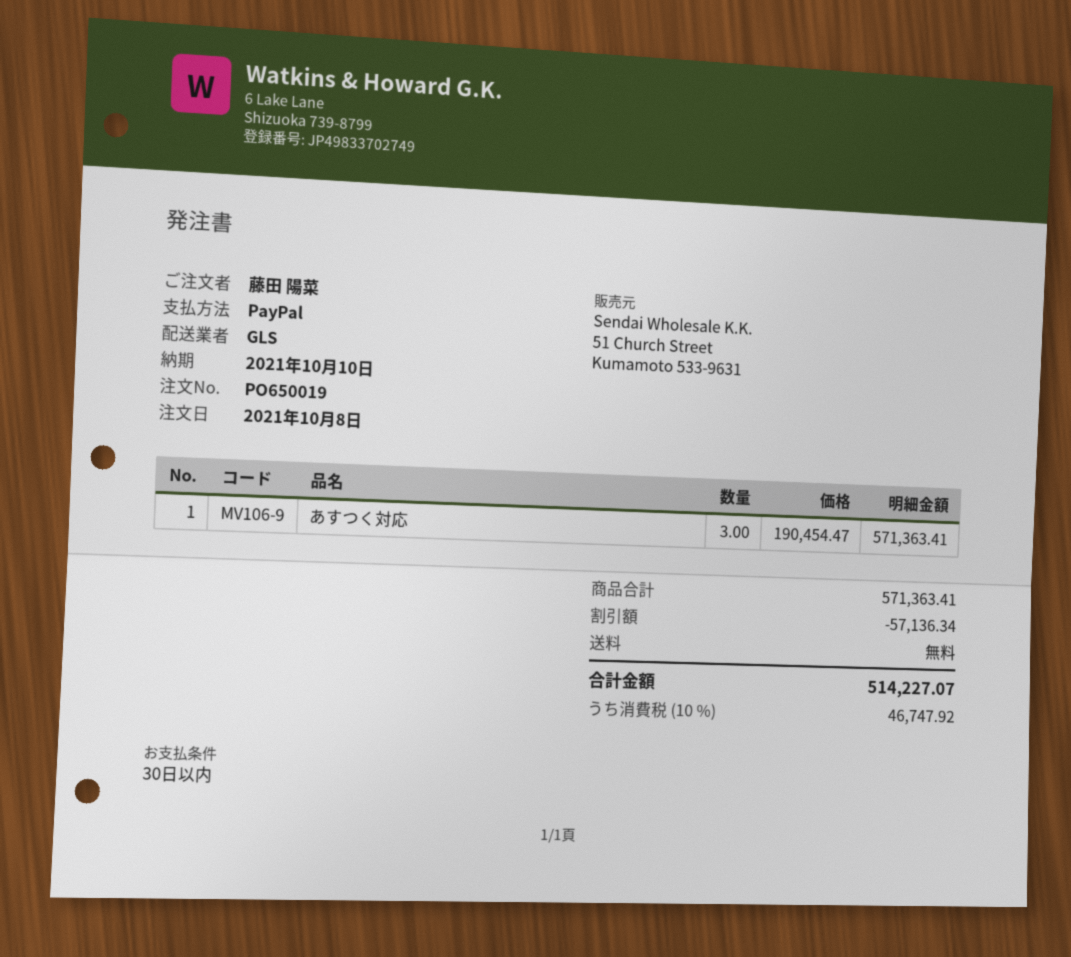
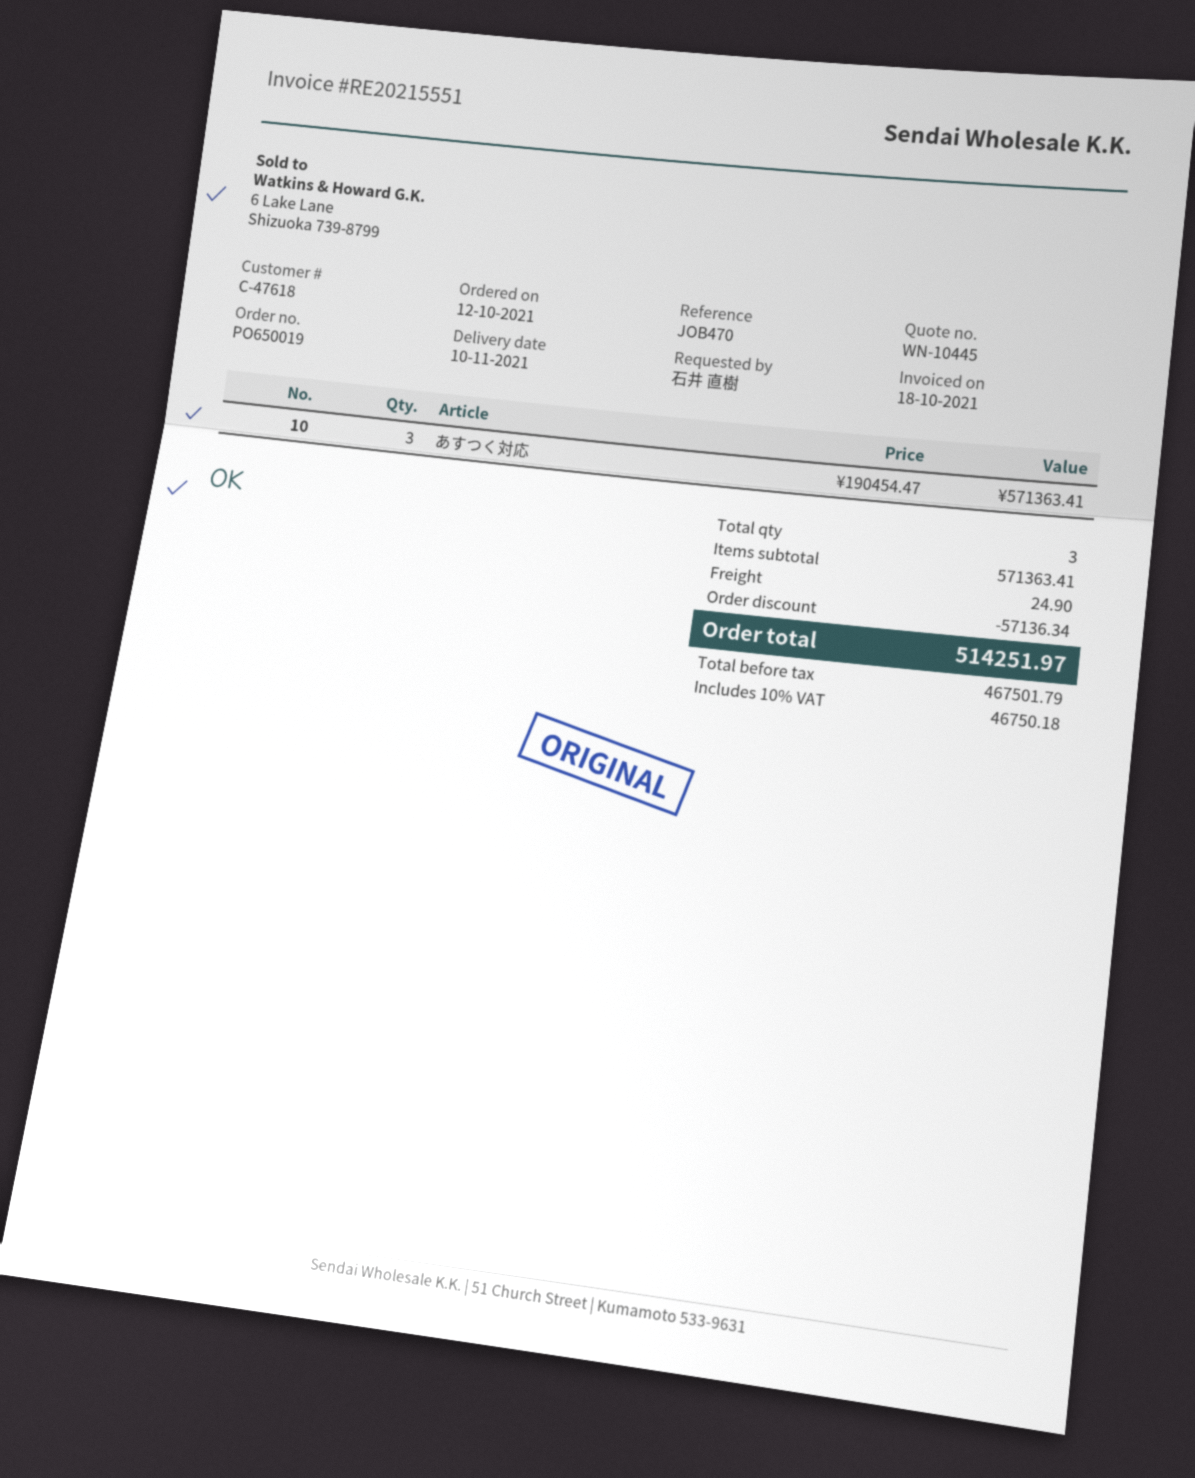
order date: 2021-10-08 -> 2021-10-12
delivery date: 2021-10-10 -> 2021-11-10
ordered by: 藤田 陽菜 -> 石井 直樹
shipping: 0.00 -> 24.90
tax: 10% = 46747.92 -> 10% = 46750.18
total: 514227.07 -> 514251.97

